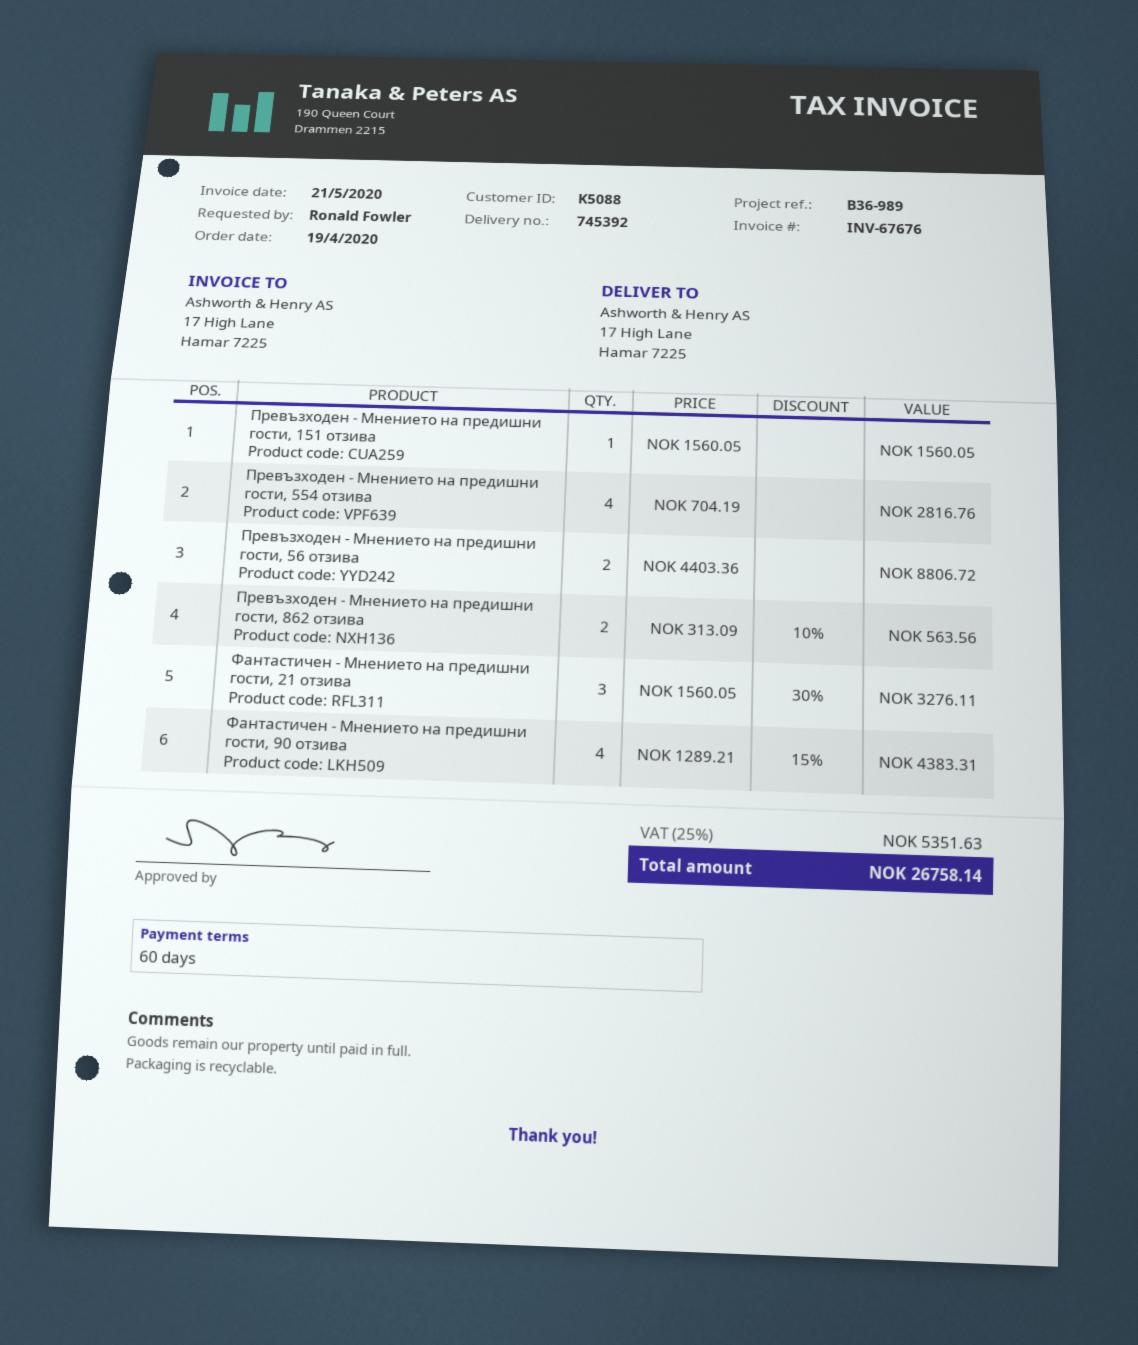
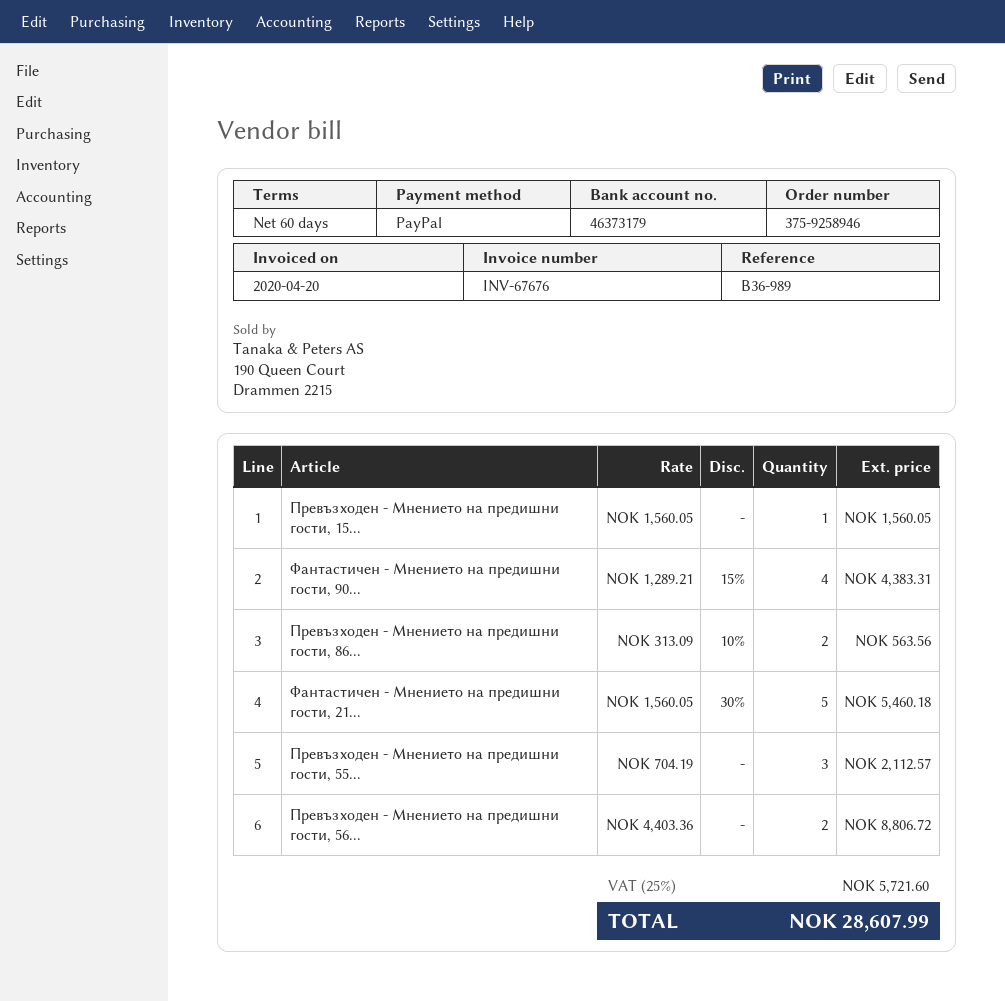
invoice date: 2020-05-21 -> 2020-04-20
Превъзходен - Мнението на предишни гости, 554 отзива: 4 x 704.19 = 2816.76 -> 3 x 704.19 = 2112.57
Фантастичен - Мнението на предишни гости, 21 отзива: 3 x 1560.05 - 30% = 3276.11 -> 5 x 1560.05 - 30% = 5460.18
tax: 25% = 5351.63 -> 25% = 5721.60
total: 26758.14 -> 28607.99

